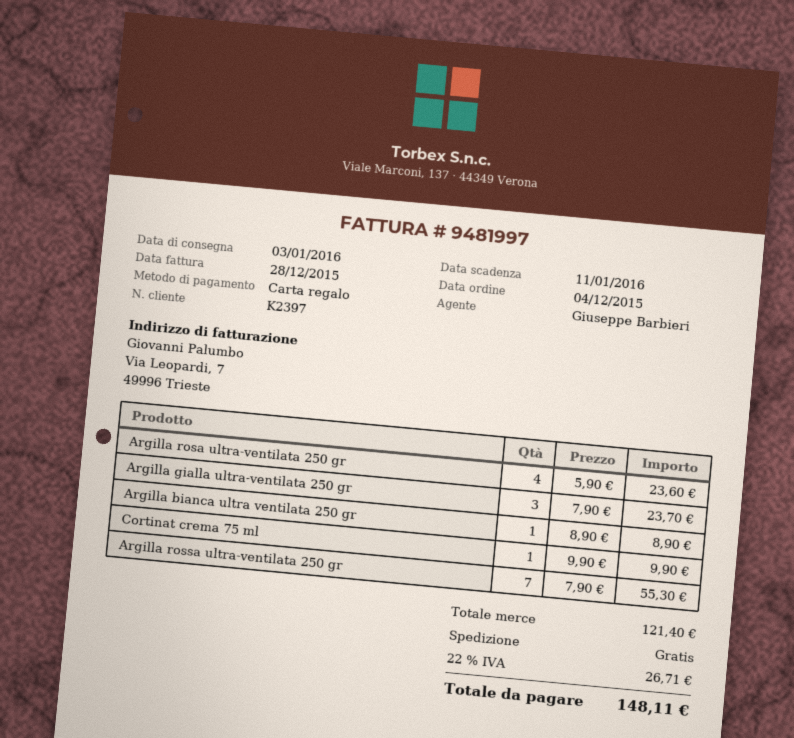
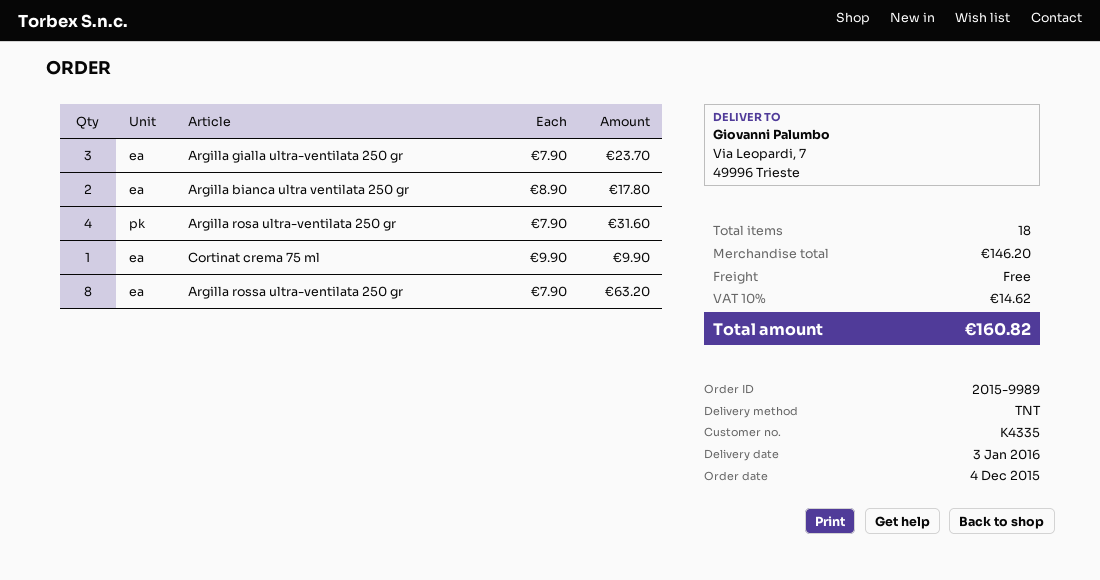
customer number: K2397 -> K4335
Argilla rosa ultra-ventilata 250 gr: 4 x 5.90 = 23.60 -> 4 x 7.90 = 31.60
Argilla bianca ultra ventilata 250 gr: 1 x 8.90 = 8.90 -> 2 x 8.90 = 17.80
Argilla rossa ultra-ventilata 250 gr: 7 x 7.90 = 55.30 -> 8 x 7.90 = 63.20
subtotal: 121.40 -> 146.20
tax: 22% = 26.71 -> 10% = 14.62
total: 148.11 -> 160.82

